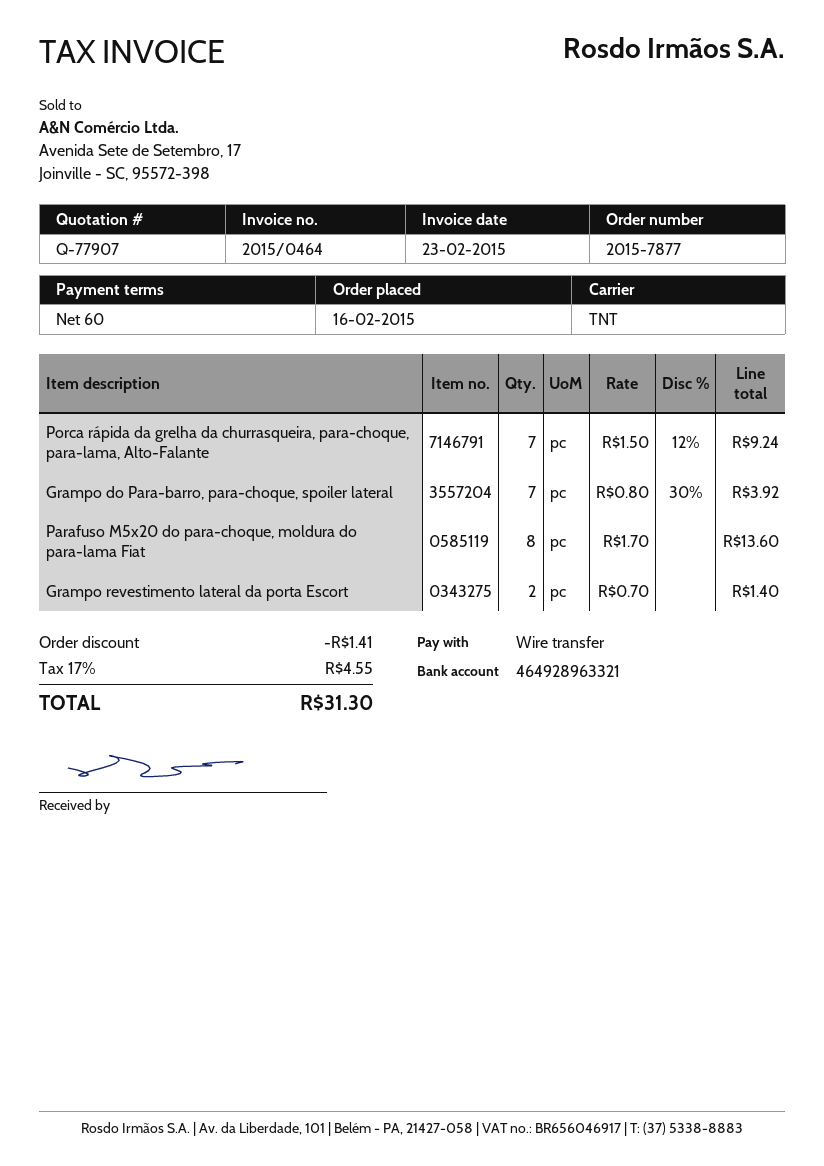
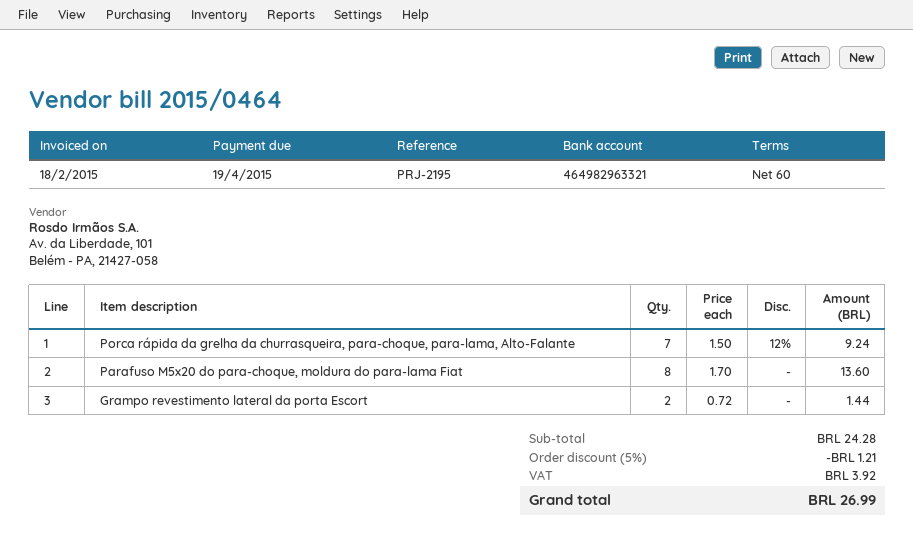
invoice date: 2015-02-23 -> 2015-02-18
bank account: 464928963321 -> 464982963321
Grampo do Para-barro, para-choque, spoiler lateral: 7 x 0.80 - 30% = 3.92 -> none
Grampo revestimento lateral da porta Escort: 2 x 0.70 = 1.40 -> 2 x 0.72 = 1.44
discount: 1.41 -> 1.21
tax: 4.55 -> 3.92
total: 31.30 -> 26.99

